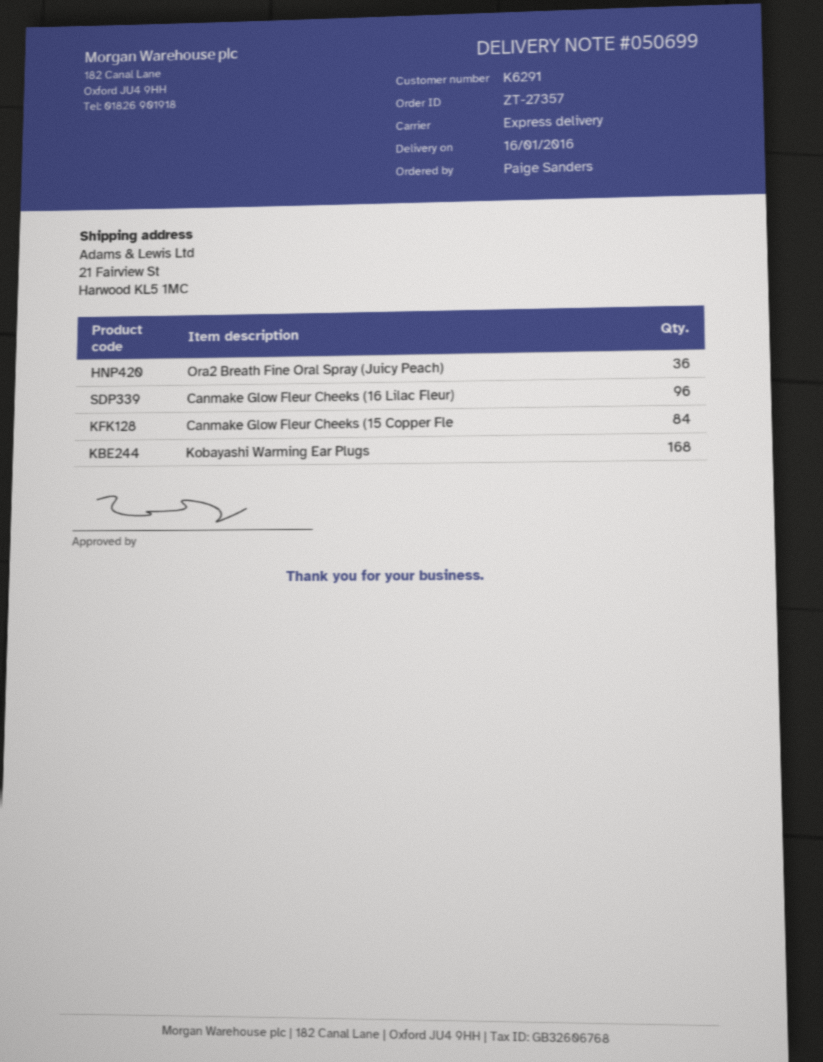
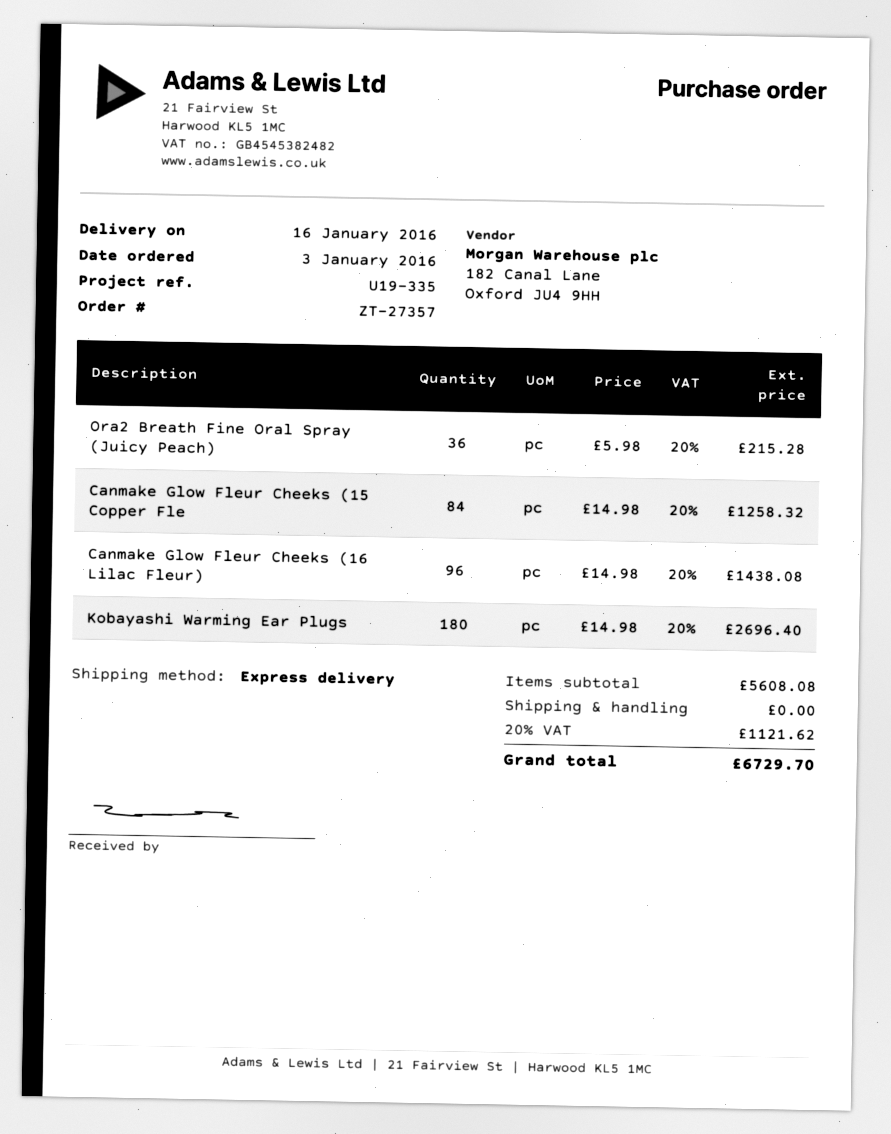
Kobayashi Warming Ear Plugs: 168 -> 180

